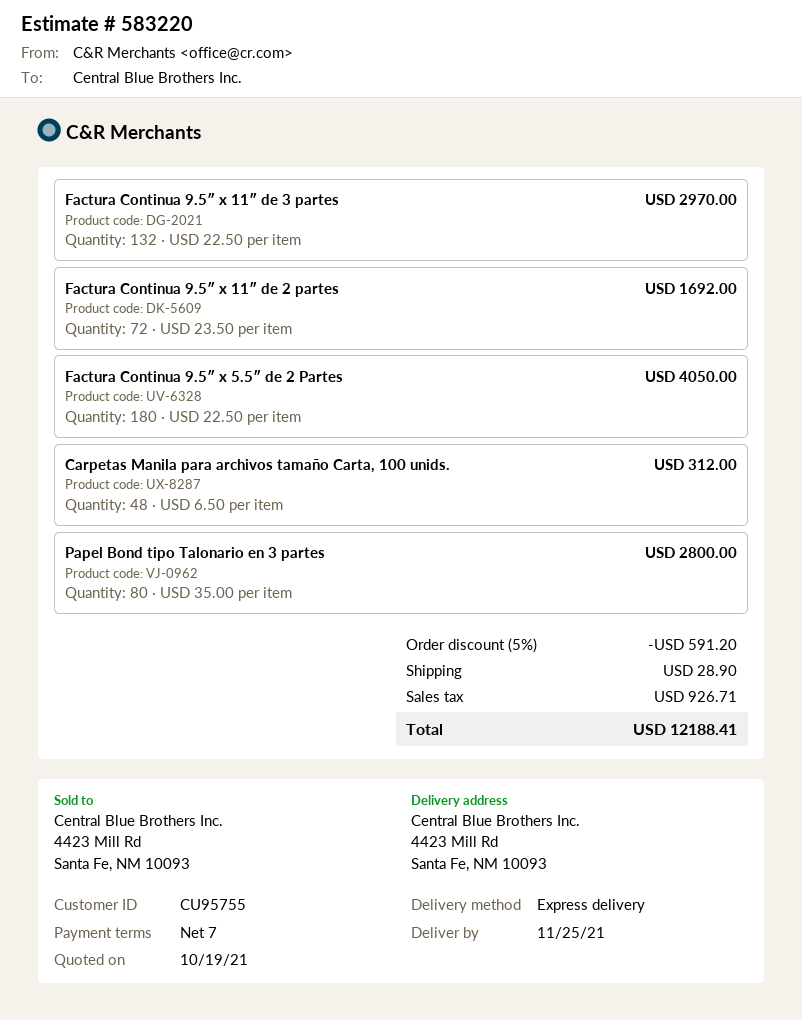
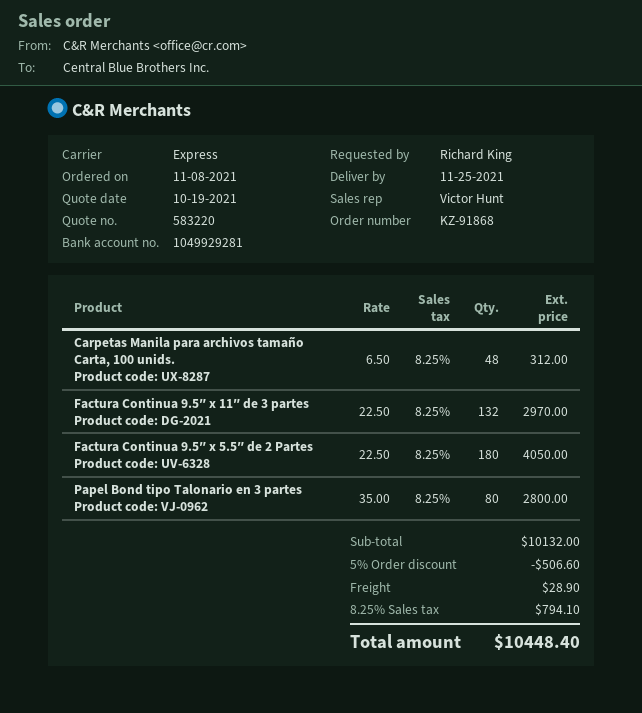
Factura Continua 9.5″ x 11″ de 2 partes: 72 x 23.50 = 1692.00 -> none
discount: 5% = 591.20 -> 5% = 506.60
tax: 926.71 -> 794.10
total: 12188.41 -> 10448.40

